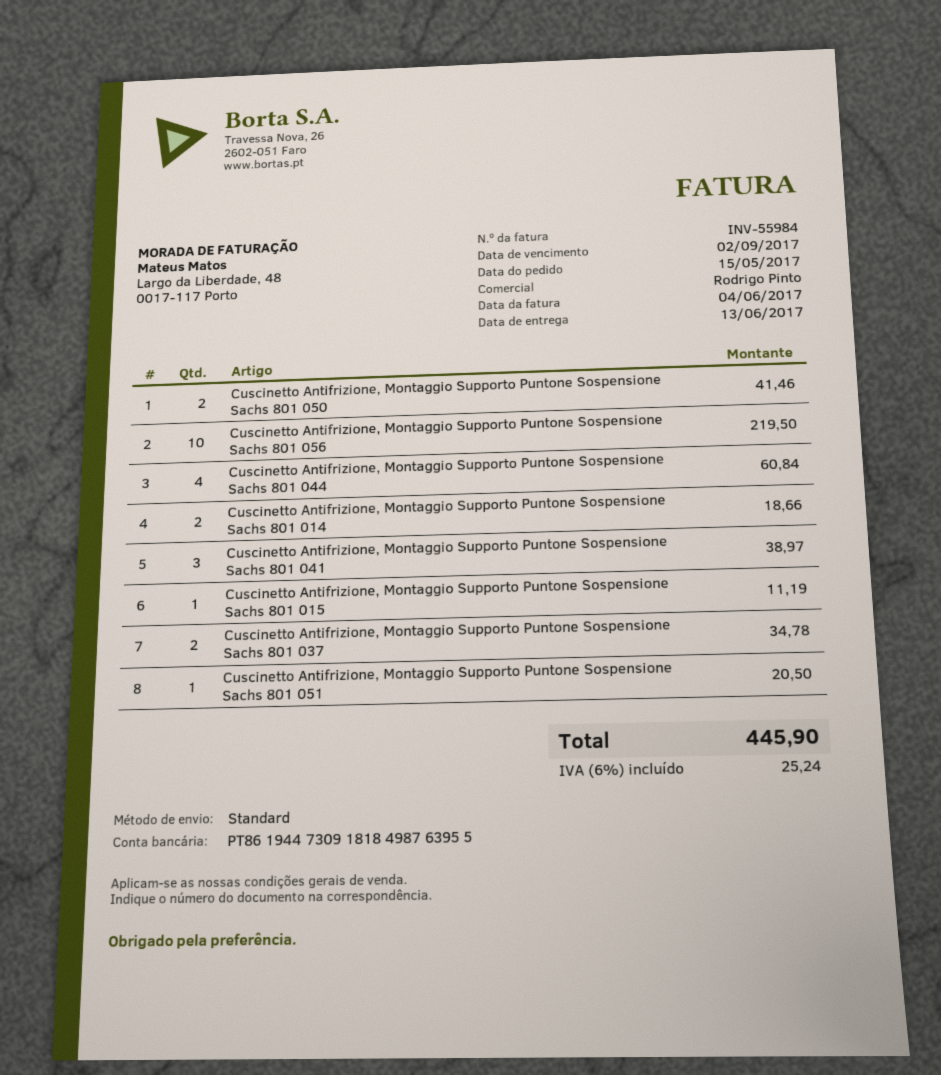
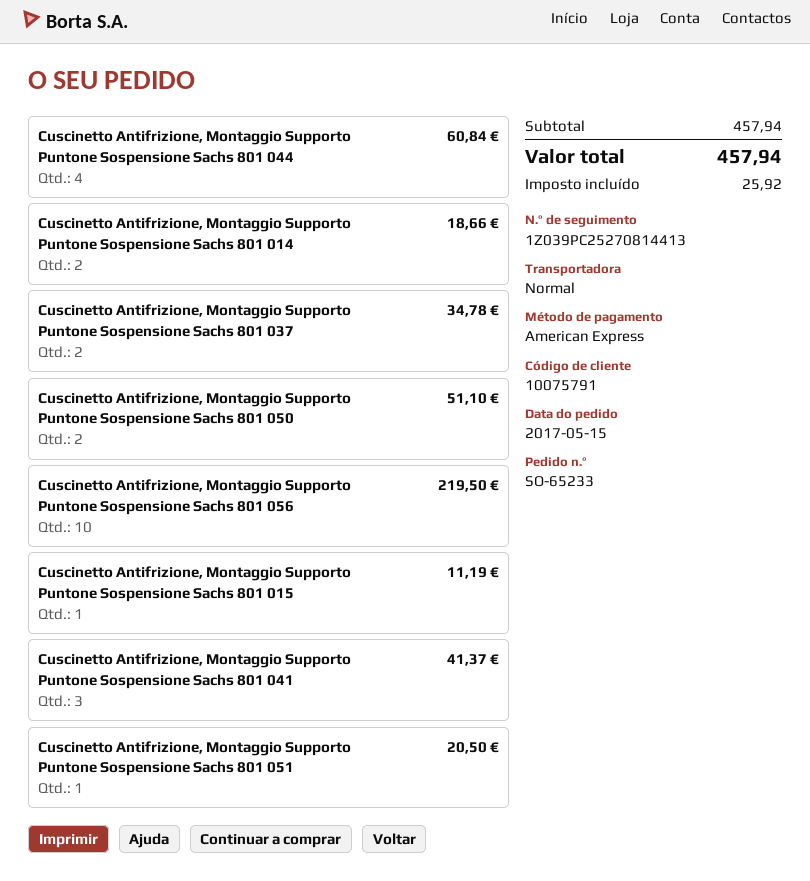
Cuscinetto Antifrizione, Montaggio Supporto Puntone Sospensione Sachs 801 050: 2 for 41.46 -> 2 for 51.10
Cuscinetto Antifrizione, Montaggio Supporto Puntone Sospensione Sachs 801 041: 3 for 38.97 -> 3 for 41.37
tax: 25.24 -> 25.92
total: 445.90 -> 457.94

